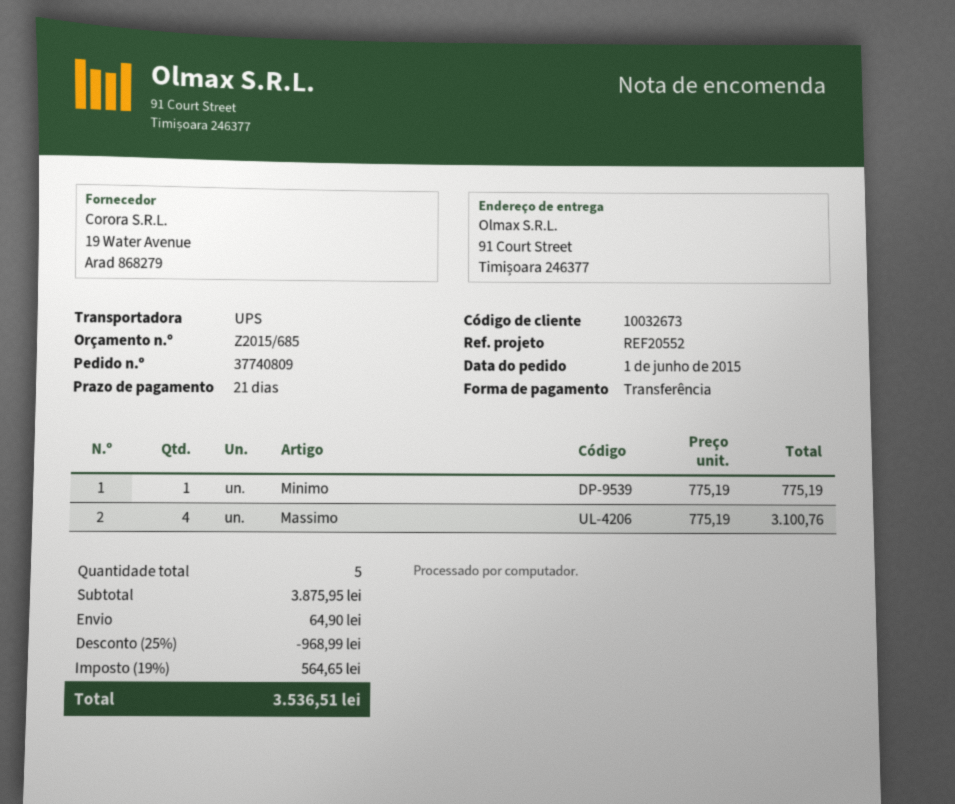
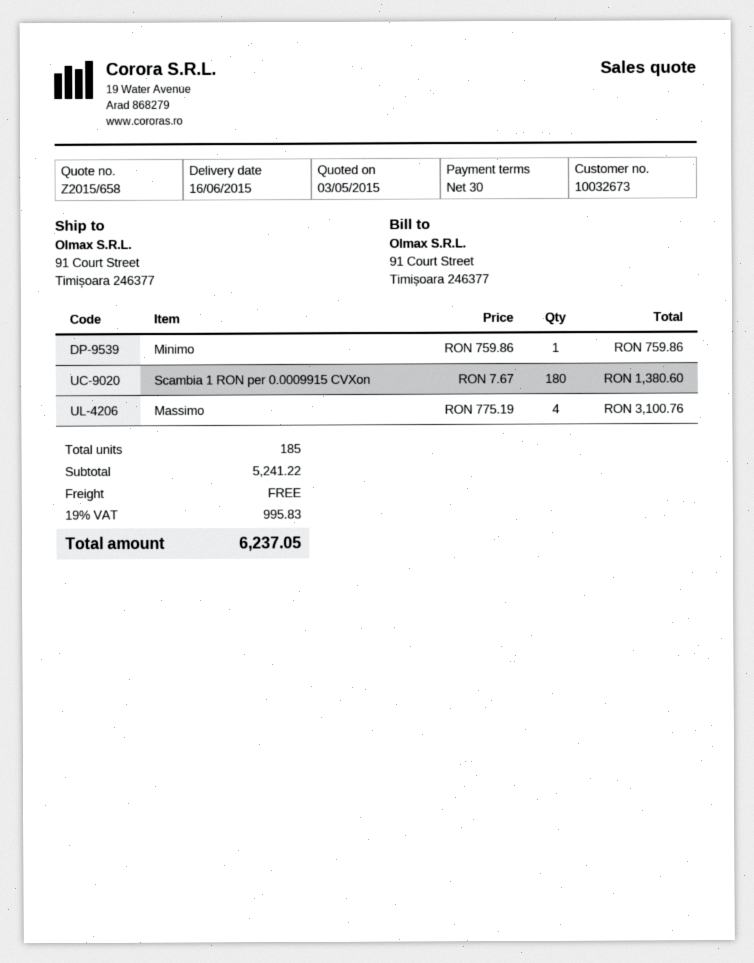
quote number: Z2015/685 -> Z2015/658
payment terms: 21 days -> 30 days
Minimo: 1 x 775.19 = 775.19 -> 1 x 759.86 = 759.86
Scambia 1 RON per 0.0009915 CVXon: none -> 180 x 7.67 = 1380.60
total quantity: 5 -> 185
subtotal: 3875.95 -> 5241.22
discount: 25% = 968.99 -> none
shipping: 64.90 -> 0.00
tax: 19% = 564.65 -> 19% = 995.83
total: 3536.51 -> 6237.05

